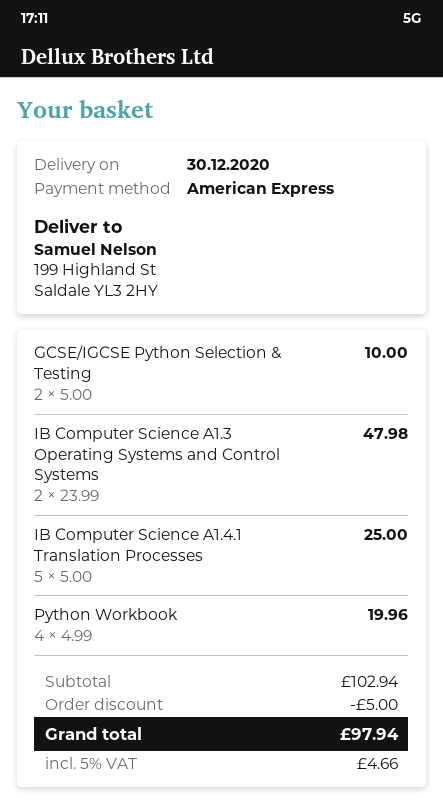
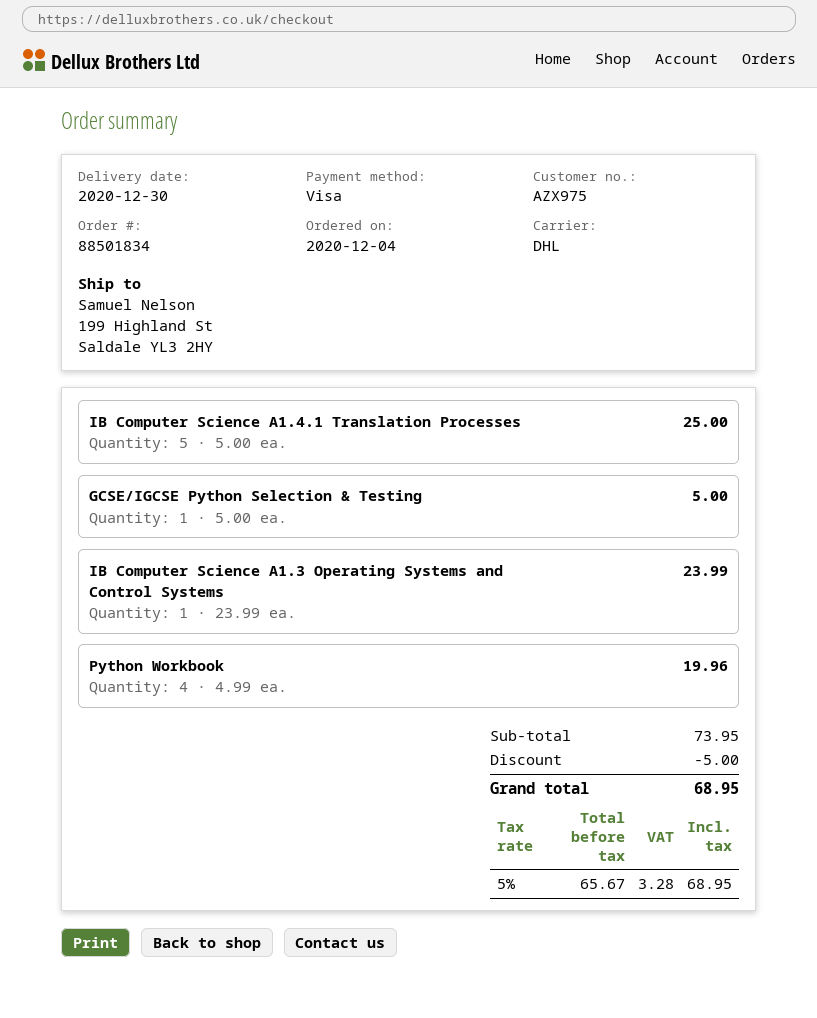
payment method: American Express -> Visa
GCSE/IGCSE Python Selection & Testing: 2 x 5.00 = 10.00 -> 1 x 5.00 = 5.00
IB Computer Science A1.3 Operating Systems and Control Systems: 2 x 23.99 = 47.98 -> 1 x 23.99 = 23.99
subtotal: 102.94 -> 73.95
tax: 5% = 4.66 -> 5% = 3.28
total: 97.94 -> 68.95

